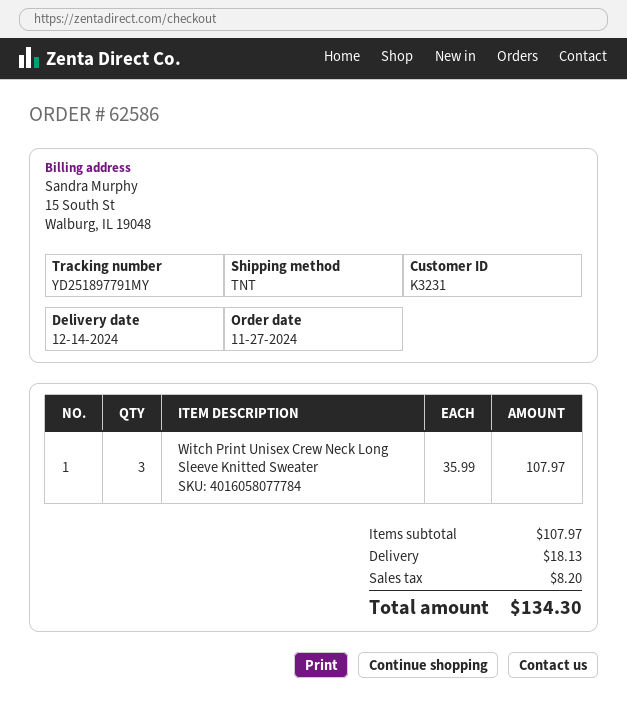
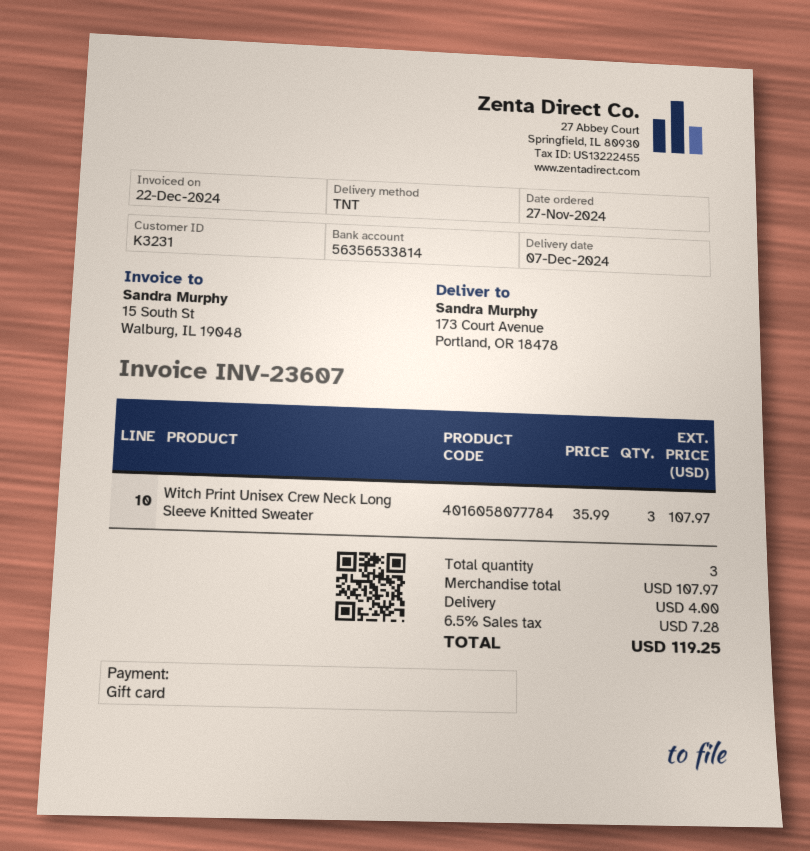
delivery date: 2024-12-14 -> 2024-12-07
shipping: 18.13 -> 4.00
tax: 8.20 -> 7.28
total: 134.30 -> 119.25

